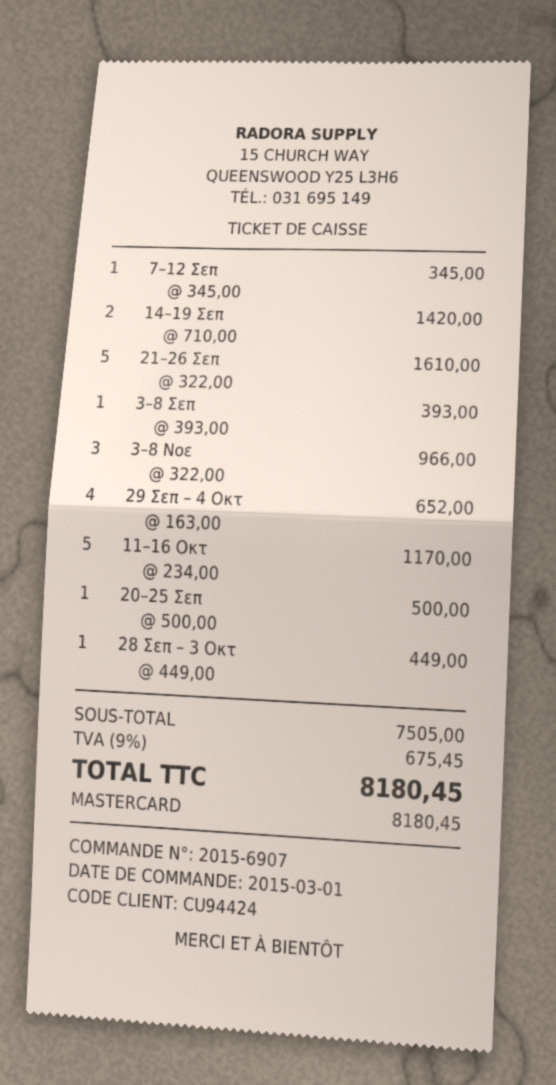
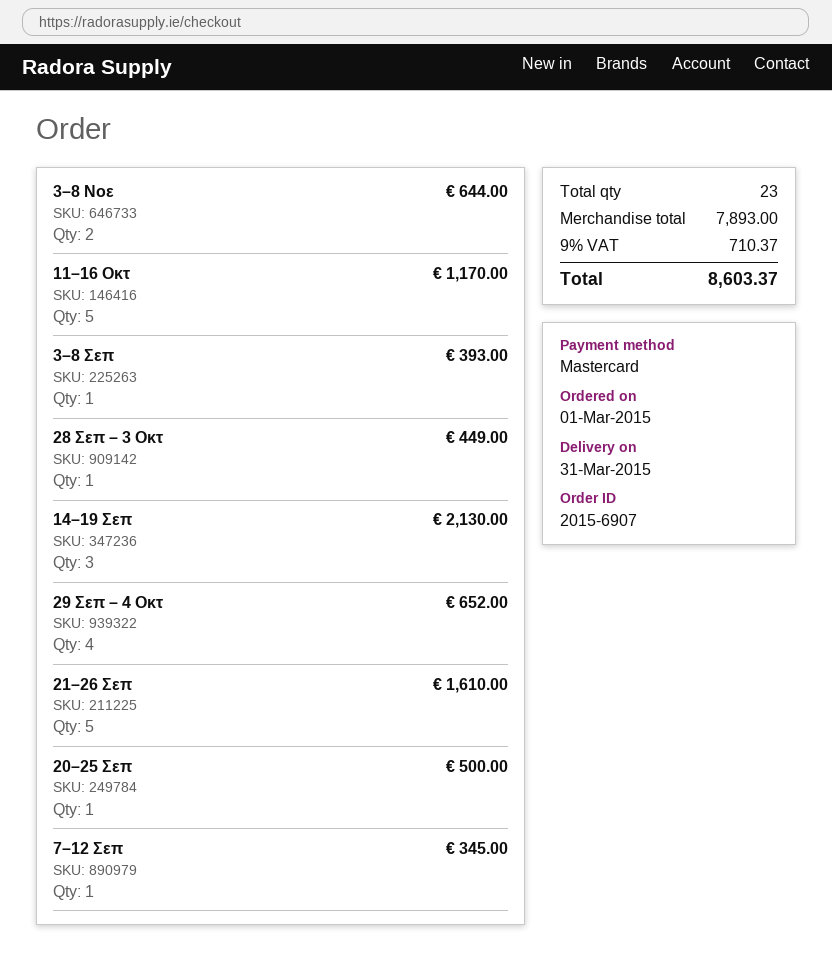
14–19 Σεπ: 2 for 1420.00 -> 3 for 2130.00
3–8 Νοε: 3 for 966.00 -> 2 for 644.00
subtotal: 7505.00 -> 7893.00
tax: 9% = 675.45 -> 9% = 710.37
total: 8180.45 -> 8603.37

